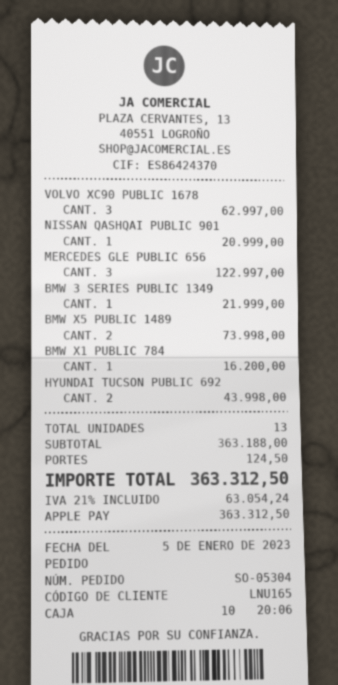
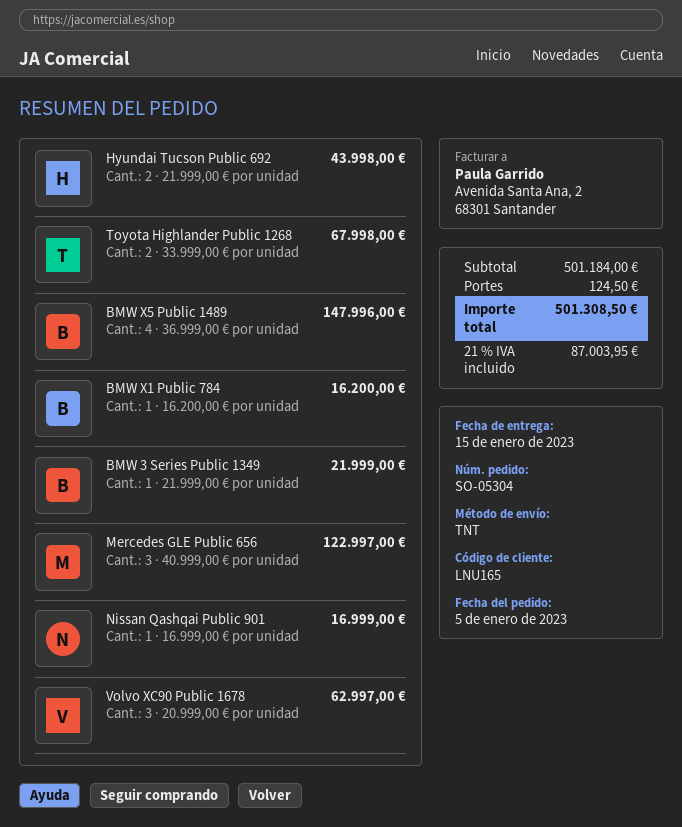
NISSAN QASHQAI PUBLIC 901: 1 for 20999.00 -> 1 for 16999.00
BMW X5 PUBLIC 1489: 2 for 73998.00 -> 4 for 147996.00
Toyota Highlander Public 1268: none -> 2 for 67998.00
subtotal: 363188.00 -> 501184.00
tax: 21% = 63054.24 -> 21% = 87003.95
total: 363312.50 -> 501308.50

